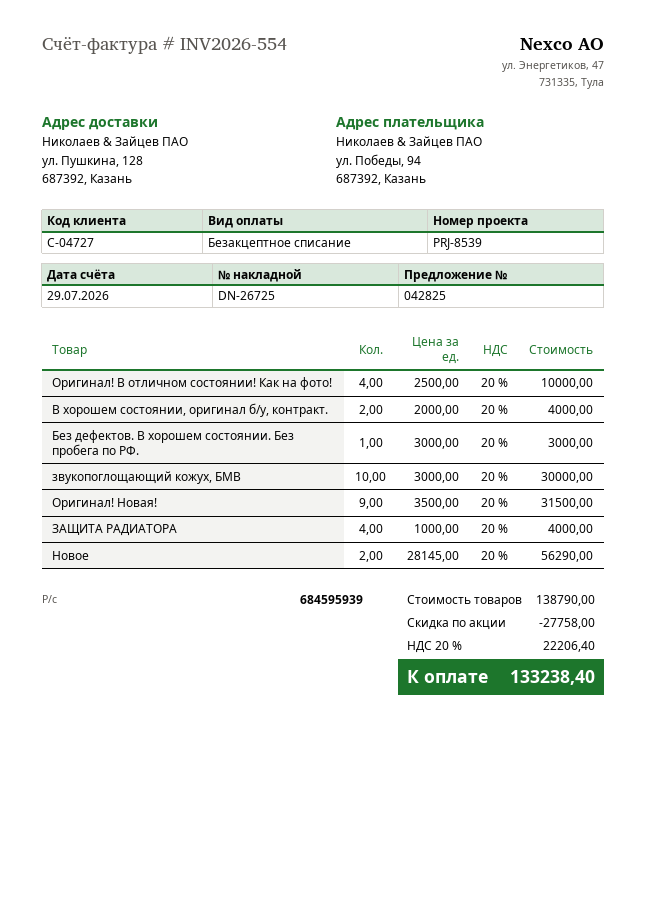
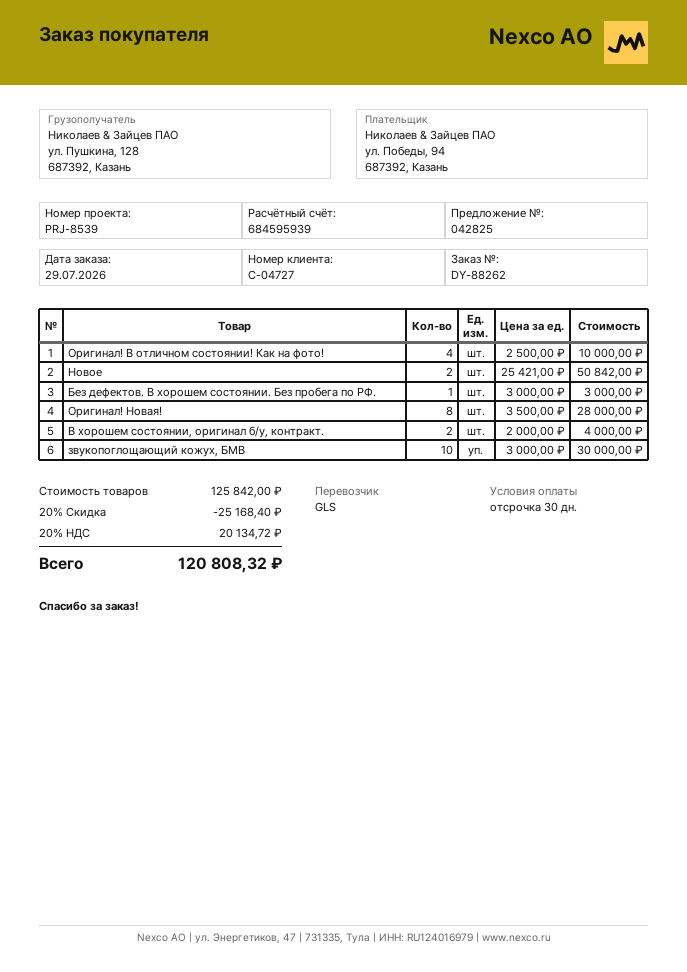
Оригинал! Новая!: 9 x 3500.00 = 31500.00 -> 8 x 3500.00 = 28000.00
ЗАЩИТА РАДИАТОРА: 4 x 1000.00 = 4000.00 -> none
Новое: 2 x 28145.00 = 56290.00 -> 2 x 25421.00 = 50842.00
subtotal: 138790.00 -> 125842.00
discount: 27758.00 -> 25168.40
tax: 20% = 22206.40 -> 20% = 20134.72
total: 133238.40 -> 120808.32

